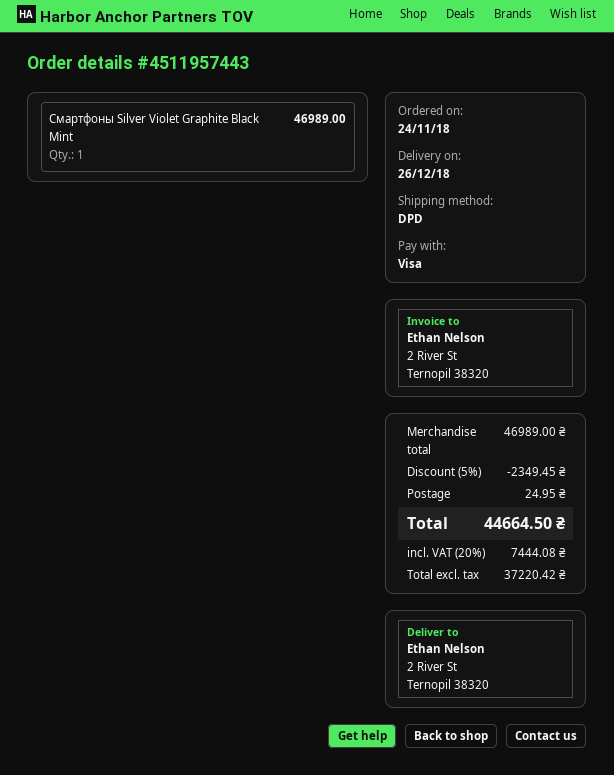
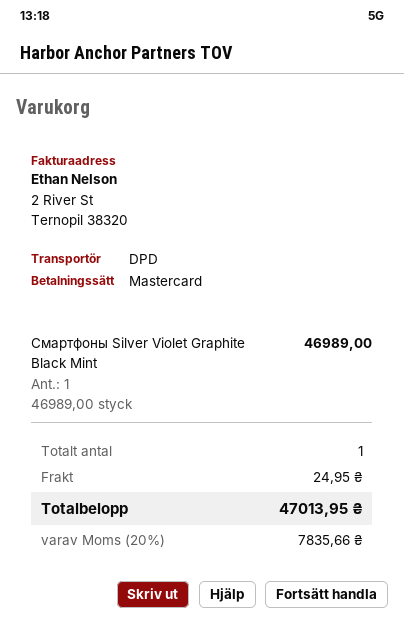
payment method: Visa -> Mastercard
discount: 5% = 2349.45 -> none
tax: 20% = 7444.08 -> 20% = 7835.66
total: 44664.50 -> 47013.95

